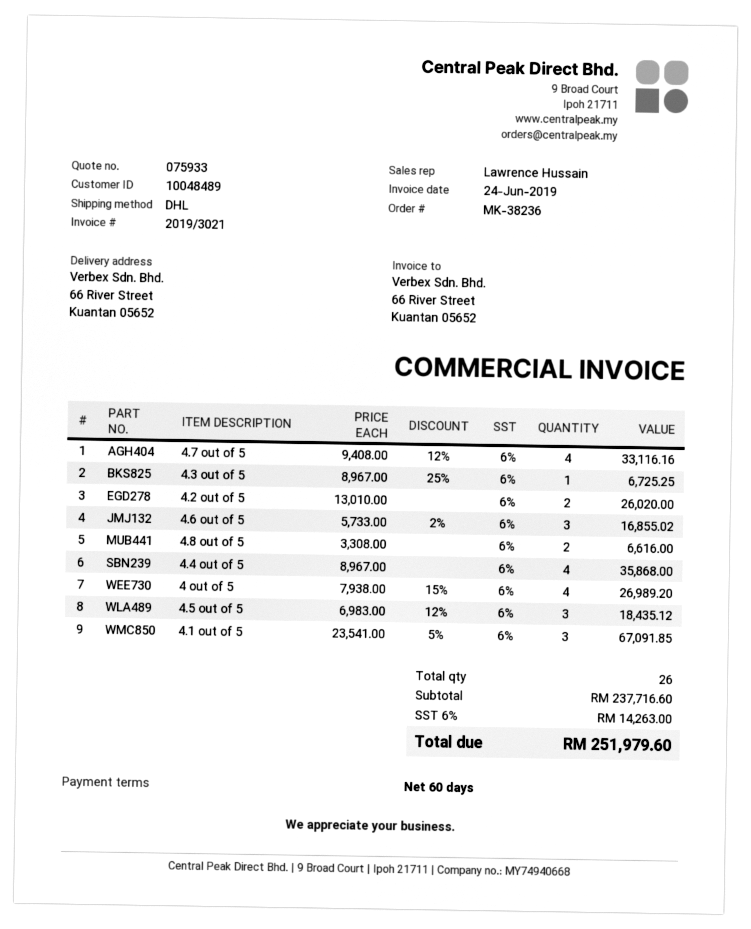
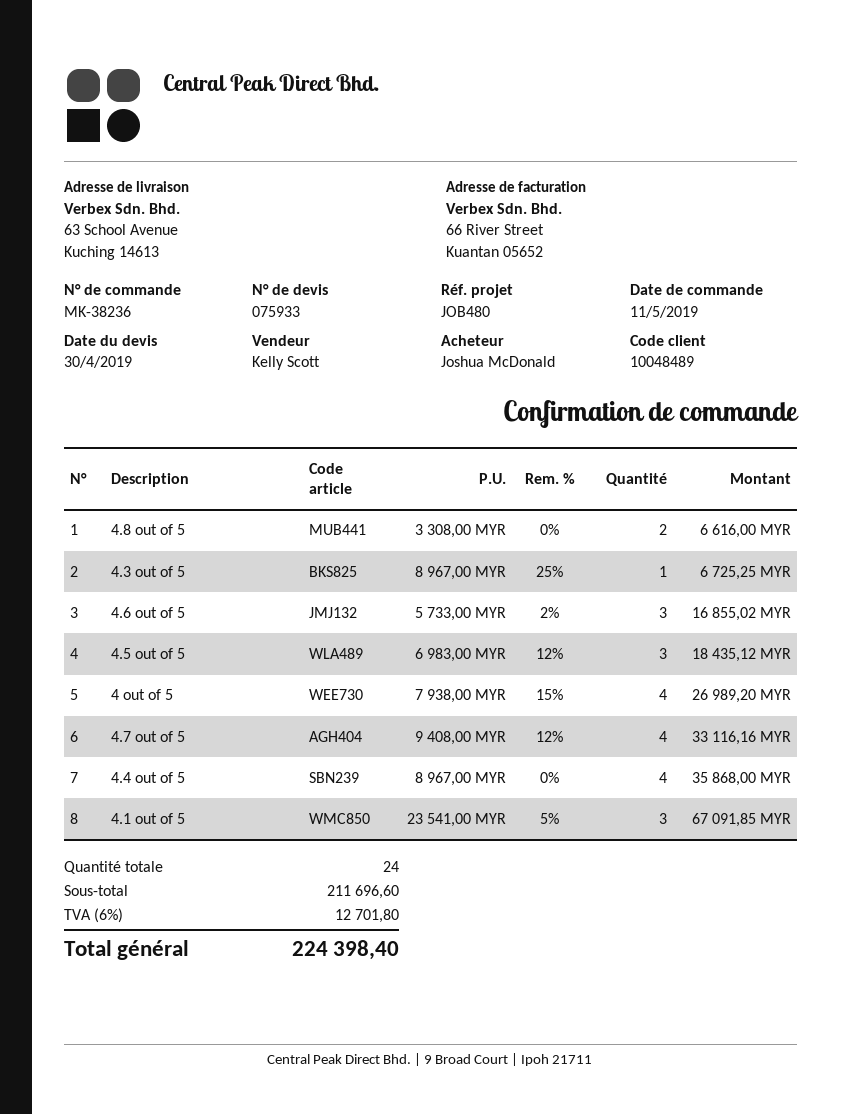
sales rep: Lawrence Hussain -> Kelly Scott
ship to: 66 River Street, Kuantan 05652 -> 63 School Avenue, Kuching 14613
4.2 out of 5: 2 x 13010.00 = 26020.00 -> none
total quantity: 26 -> 24
subtotal: 237716.60 -> 211696.60
tax: 6% = 14263.00 -> 6% = 12701.80
total: 251979.60 -> 224398.40

